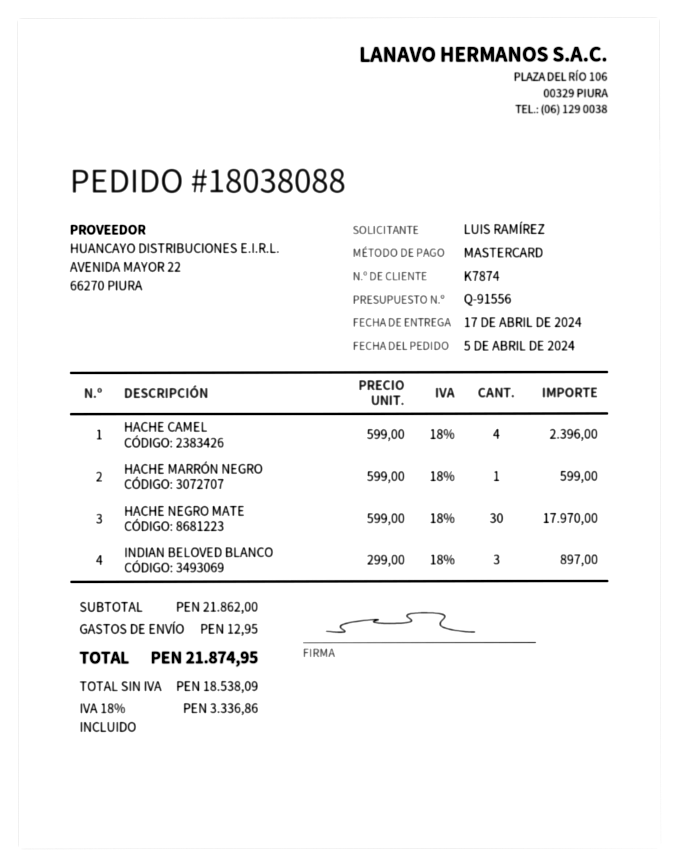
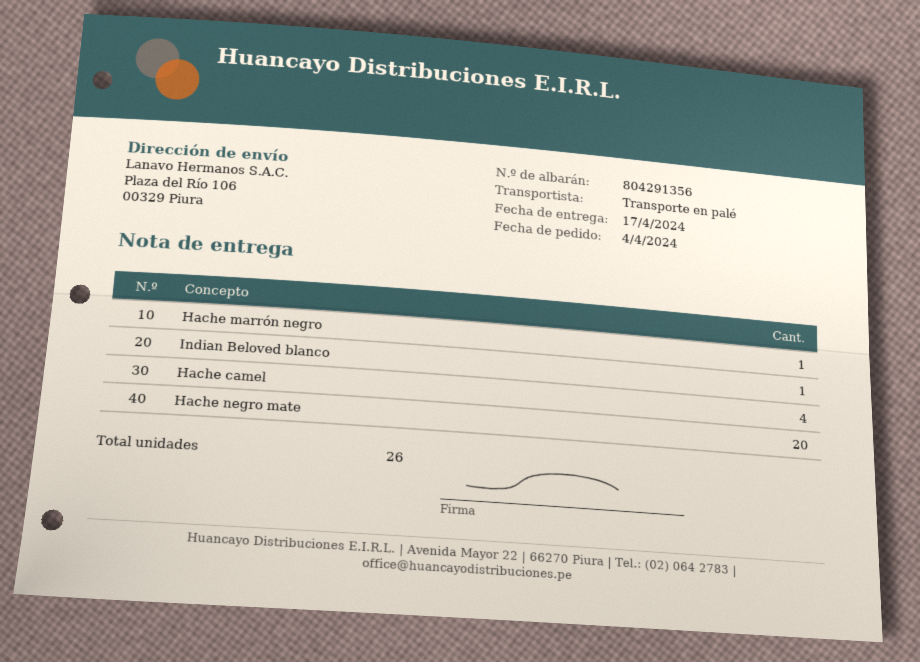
order date: 2024-04-05 -> 2024-04-04
HACHE NEGRO MATE: 30 -> 20
INDIAN BELOVED BLANCO: 3 -> 1

